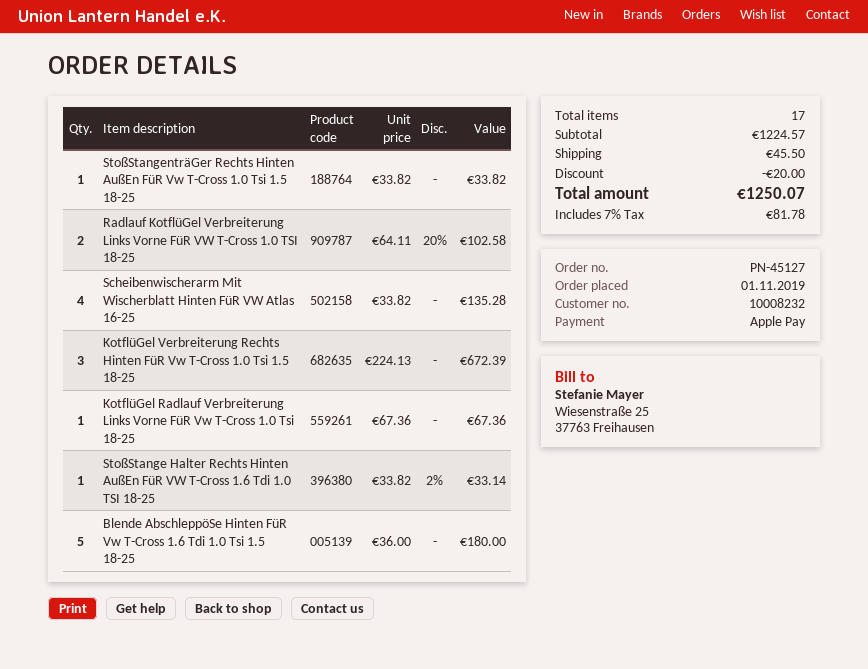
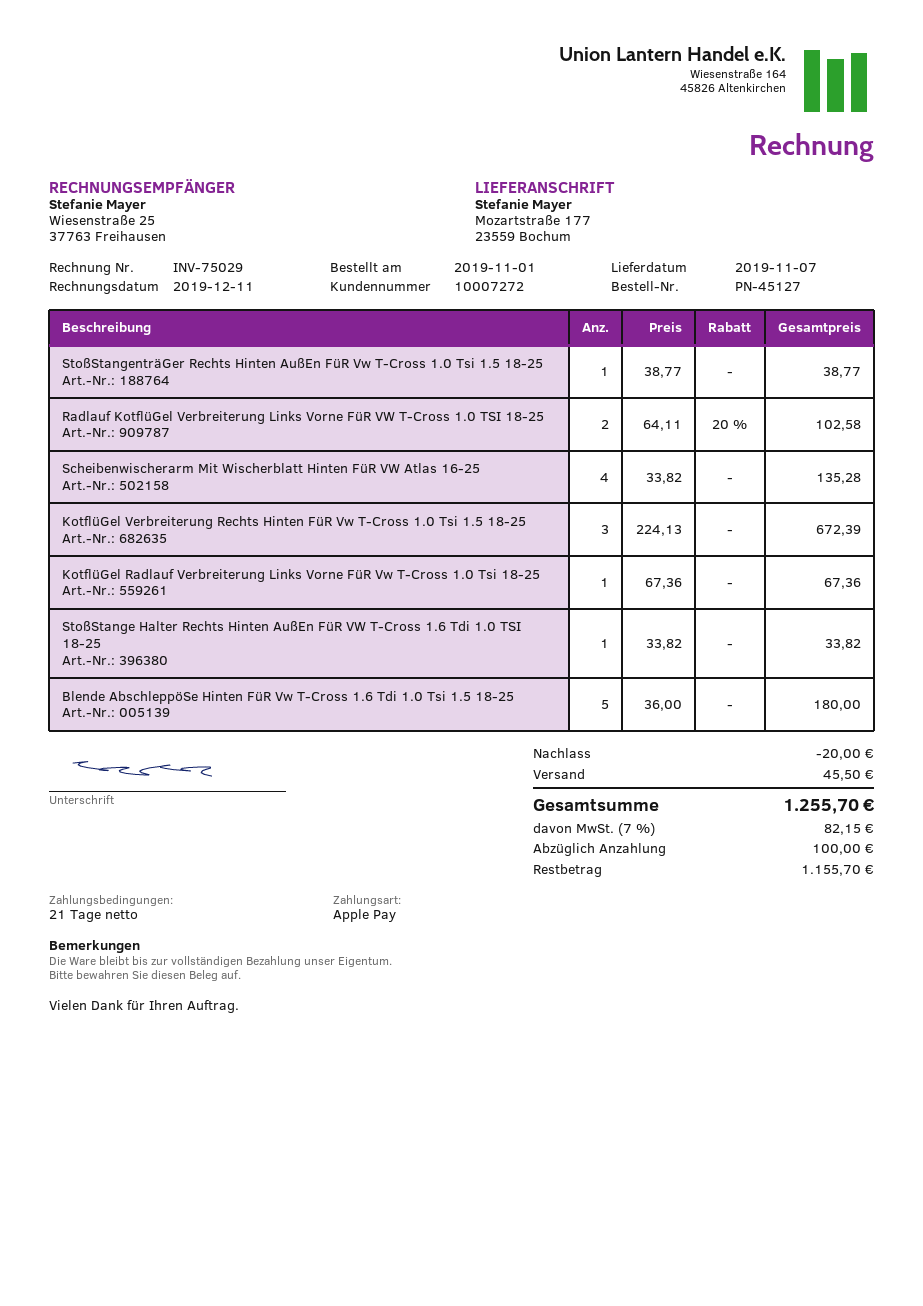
customer number: 10008232 -> 10007272
StoßStangenträGer Rechts Hinten AußEn FüR Vw T-Cross 1.0 Tsi 1.5 18-25: 1 x 33.82 = 33.82 -> 1 x 38.77 = 38.77
StoßStange Halter Rechts Hinten AußEn FüR VW T-Cross 1.6 Tdi 1.0 TSI 18-25: 1 x 33.82 - 2% = 33.14 -> 1 x 33.82 = 33.82
tax: 7% = 81.78 -> 7% = 82.15
total: 1250.07 -> 1255.70

